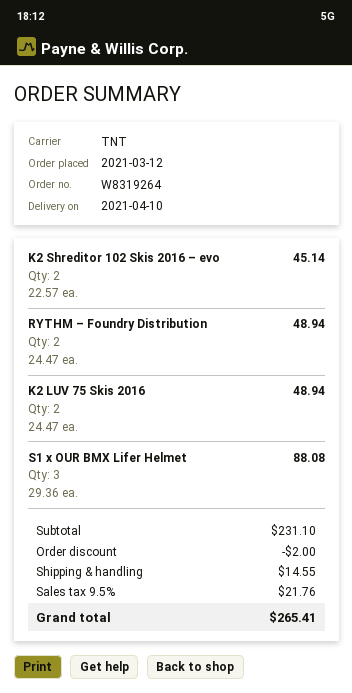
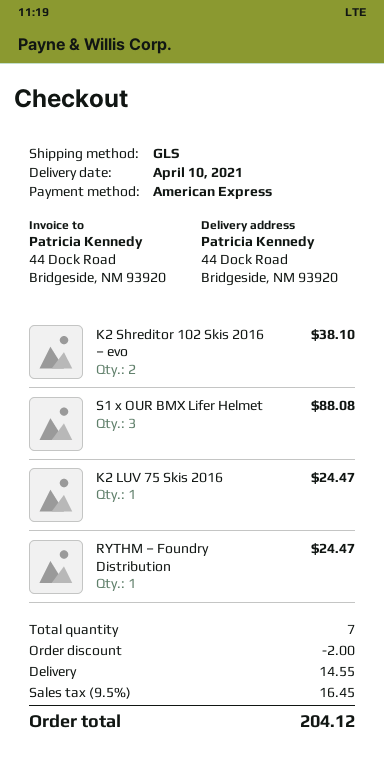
shipping method: TNT -> GLS
K2 Shreditor 102 Skis 2016 – evo: 2 for 45.14 -> 2 for 38.10
RYTHM – Foundry Distribution: 2 for 48.94 -> 1 for 24.47
K2 LUV 75 Skis 2016: 2 for 48.94 -> 1 for 24.47
tax: 9.5% = 21.76 -> 9.5% = 16.45
total: 265.41 -> 204.12

